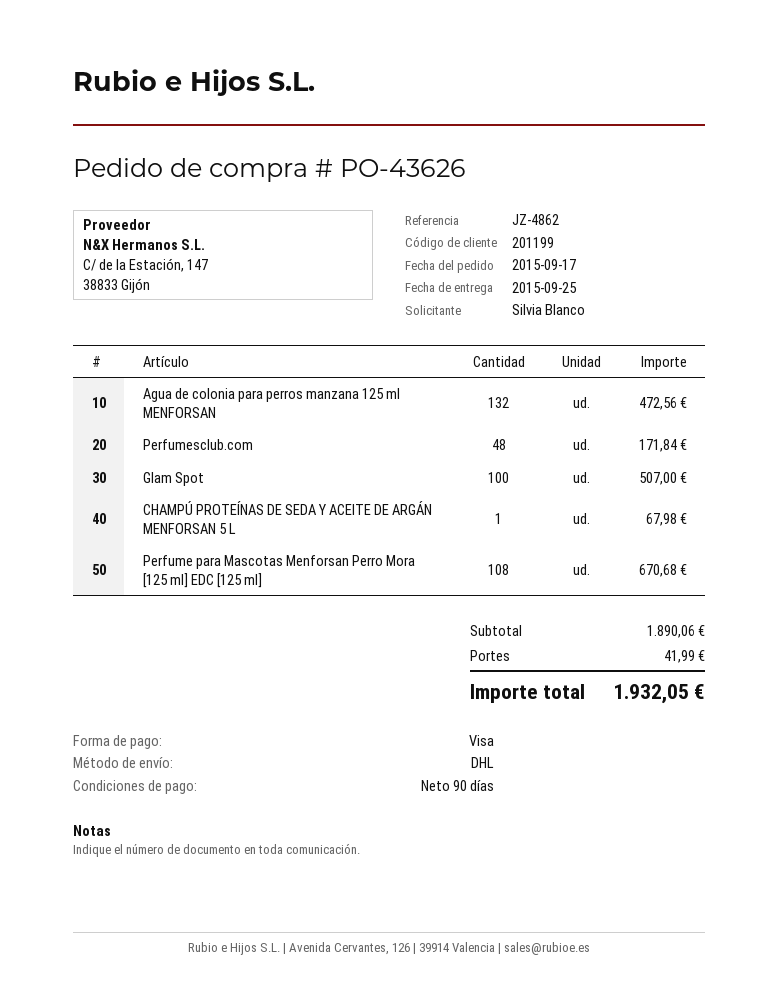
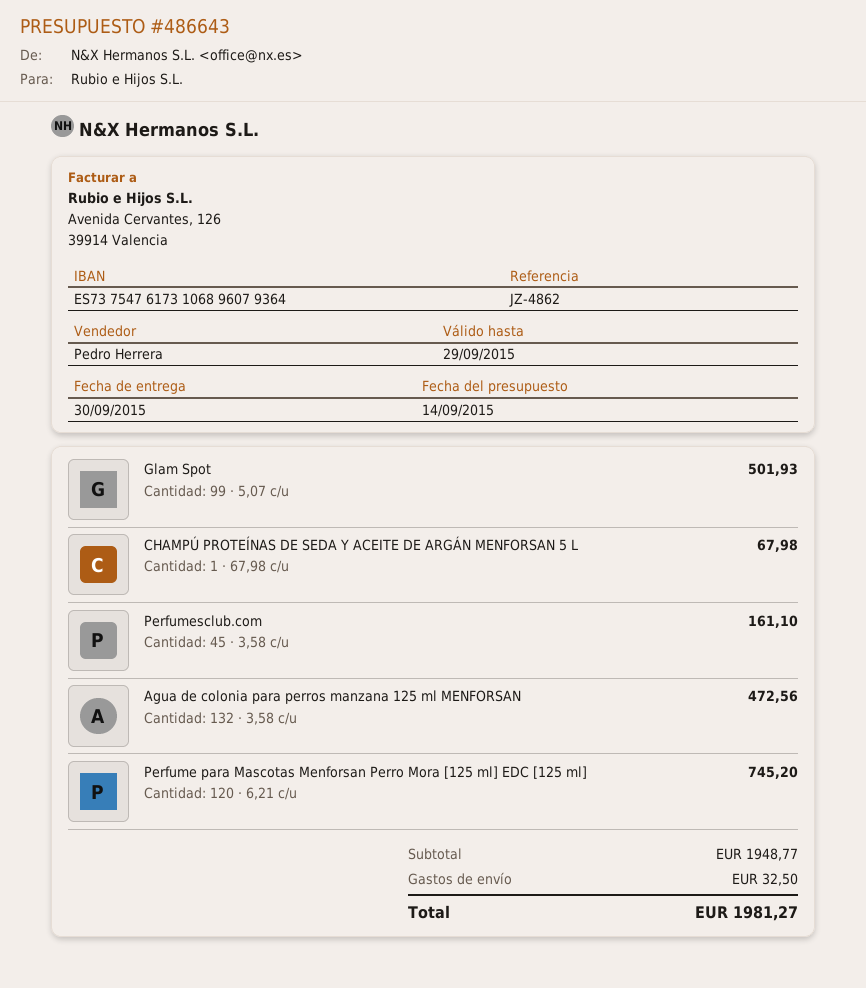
delivery date: 2015-09-25 -> 2015-09-30
Perfumesclub.com: 48 for 171.84 -> 45 for 161.10
Glam Spot: 100 for 507.00 -> 99 for 501.93
Perfume para Mascotas Menforsan Perro Mora [125 ml] EDC [125 ml]: 108 for 670.68 -> 120 for 745.20
subtotal: 1890.06 -> 1948.77
shipping: 41.99 -> 32.50
total: 1932.05 -> 1981.27

